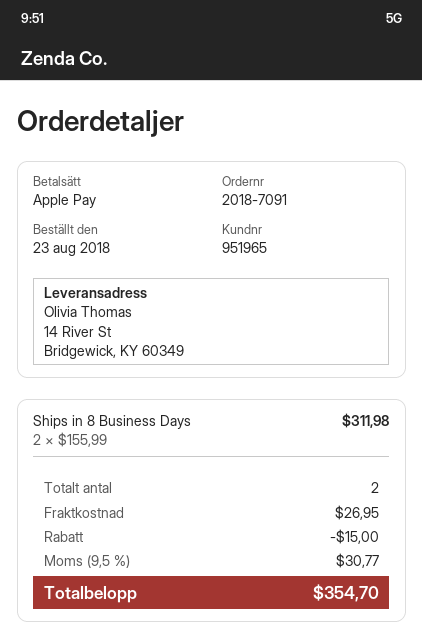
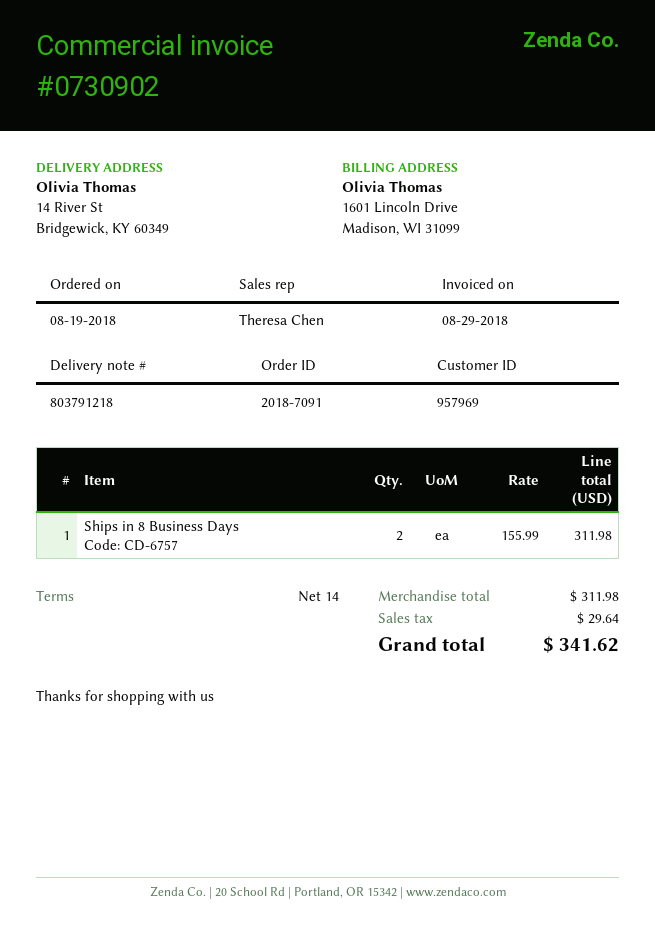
order date: 2018-08-23 -> 2018-08-19
customer number: 951965 -> 957969
discount: 15.00 -> none
shipping: 26.95 -> none
tax: 30.77 -> 29.64
total: 354.70 -> 341.62

